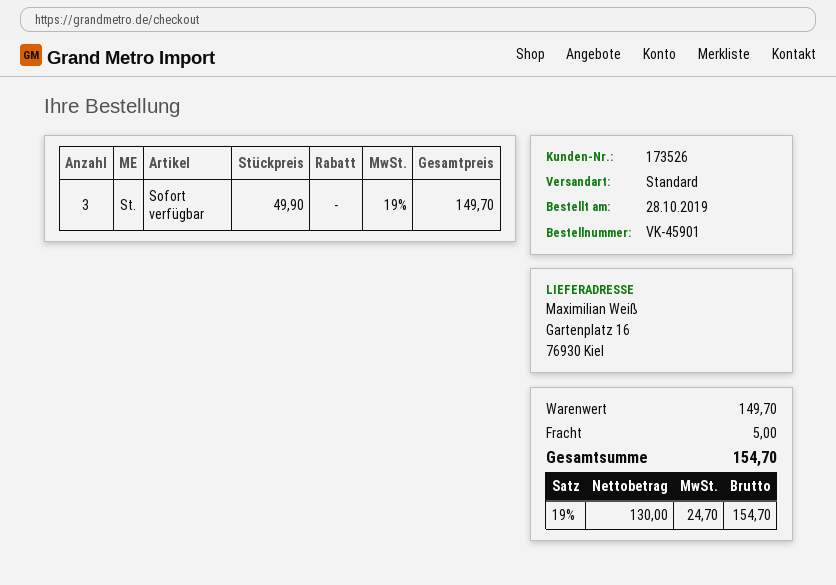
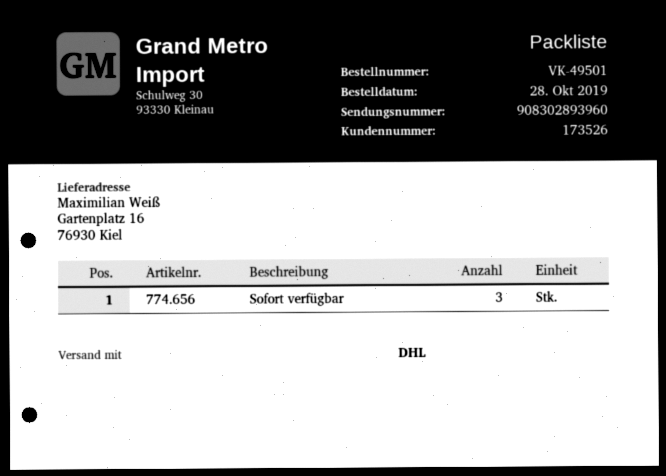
order number: VK-45901 -> VK-49501
shipping method: standard -> DHL

